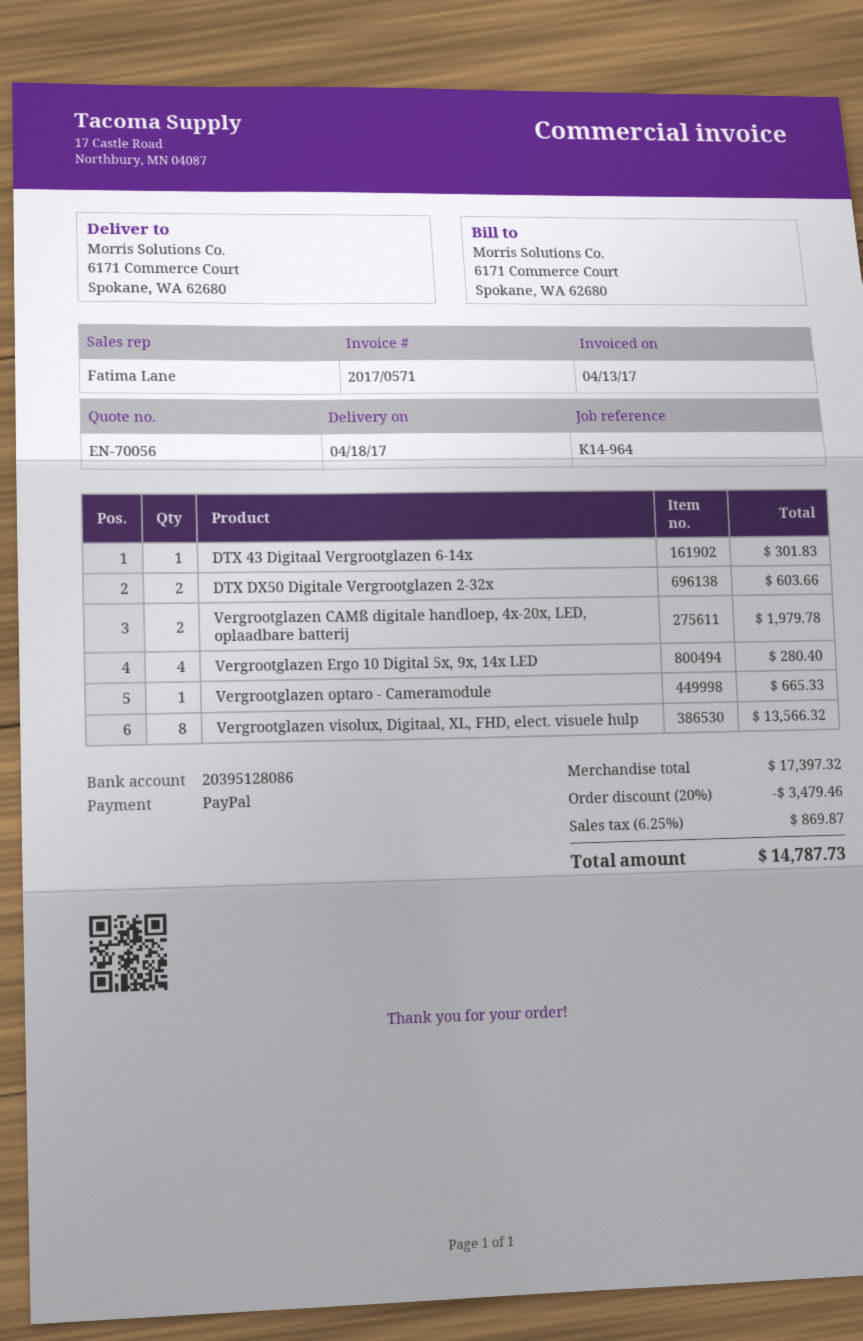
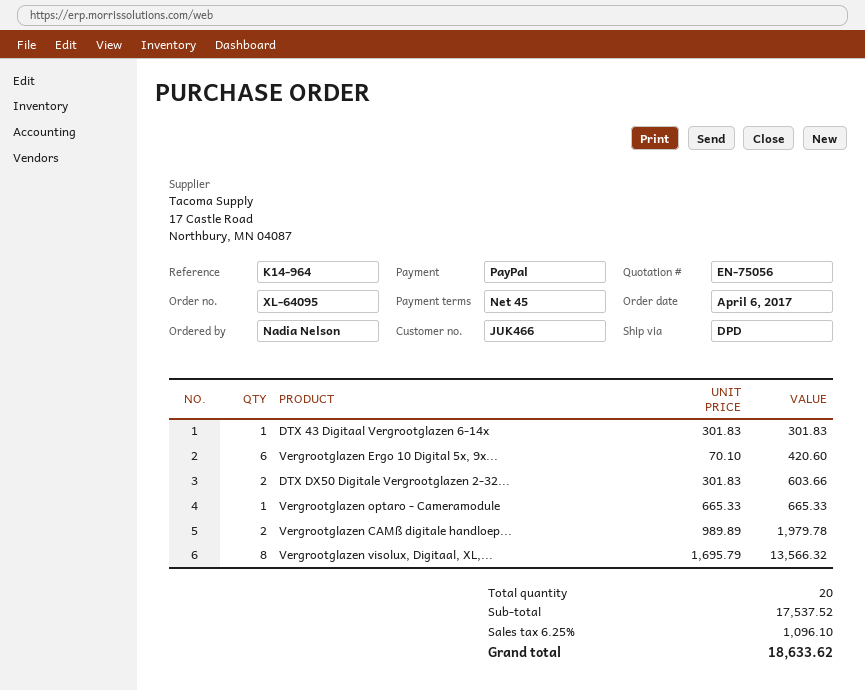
quote number: EN-70056 -> EN-75056
Vergrootglazen Ergo 10 Digital 5x, 9x, 14x LED: 4 for 280.40 -> 6 for 420.60
subtotal: 17397.32 -> 17537.52
discount: 20% = 3479.46 -> none
tax: 6.25% = 869.87 -> 6.25% = 1096.10
total: 14787.73 -> 18633.62

